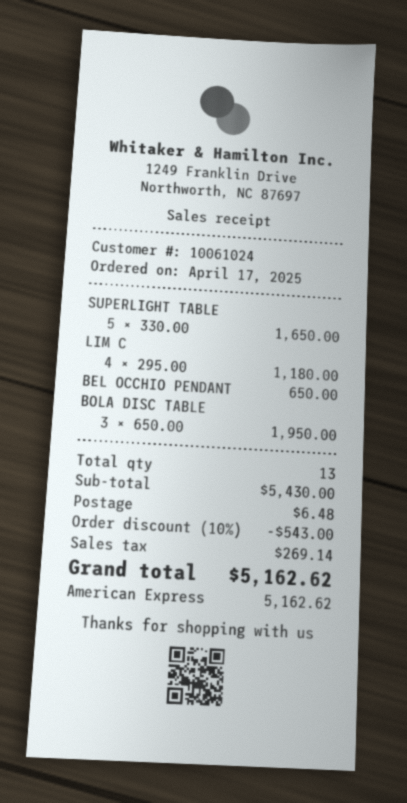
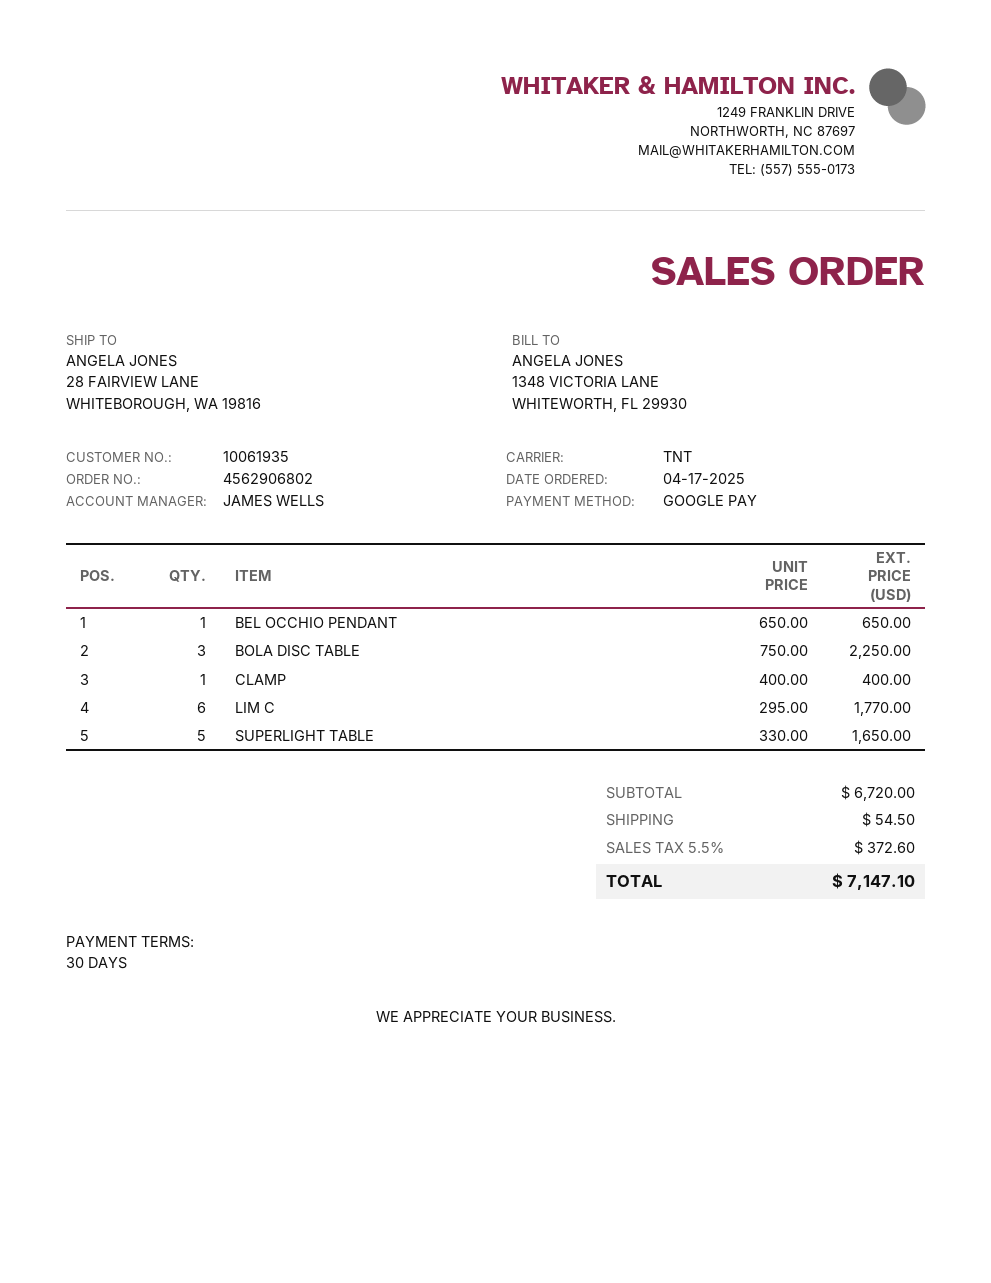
customer number: 10061024 -> 10061935
payment method: American Express -> Google Pay
LIM C: 4 x 295.00 = 1180.00 -> 6 x 295.00 = 1770.00
BOLA DISC TABLE: 3 x 650.00 = 1950.00 -> 3 x 750.00 = 2250.00
CLAMP: none -> 1 x 400.00 = 400.00
subtotal: 5430.00 -> 6720.00
discount: 10% = 543.00 -> none
shipping: 6.48 -> 54.50
tax: 269.14 -> 372.60
total: 5162.62 -> 7147.10

